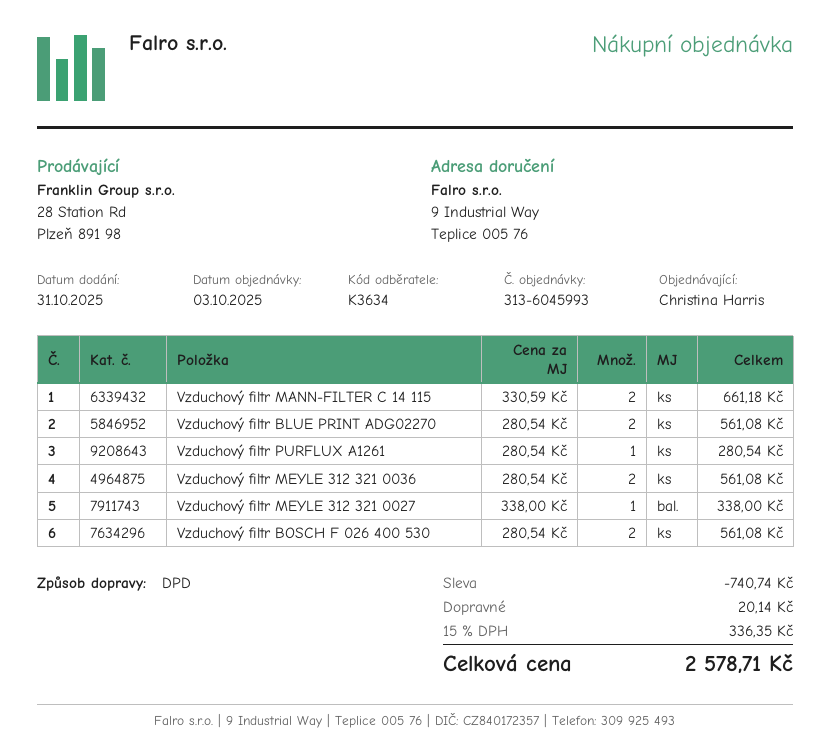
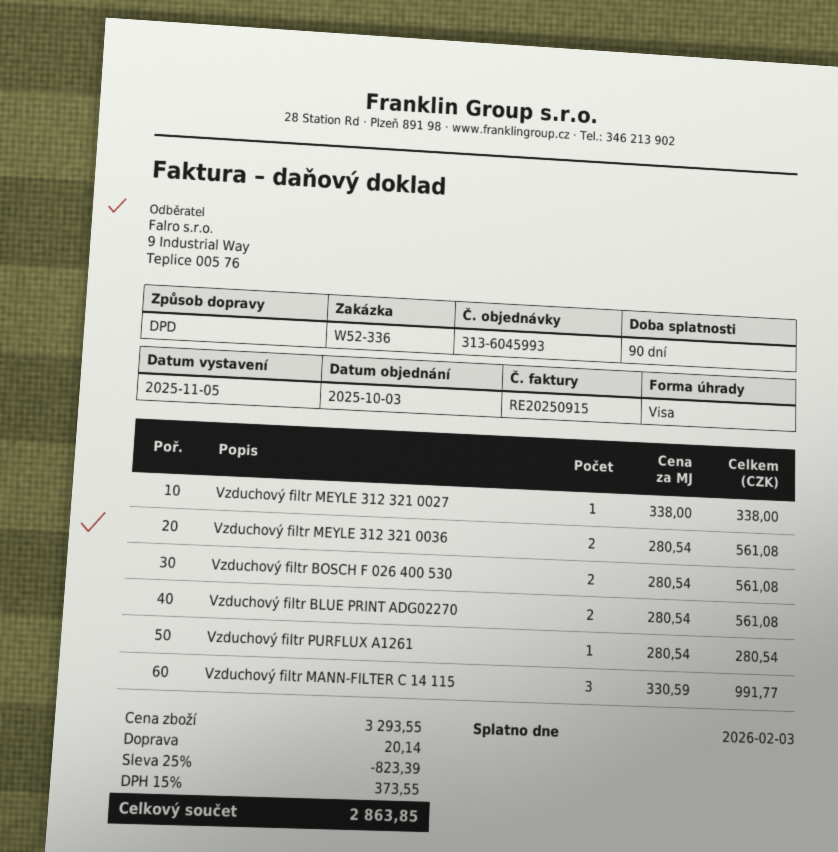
Vzduchový filtr MANN-FILTER C 14 115: 2 x 330.59 = 661.18 -> 3 x 330.59 = 991.77
discount: 740.74 -> 823.39
tax: 15% = 336.35 -> 15% = 373.55
total: 2578.71 -> 2863.85

